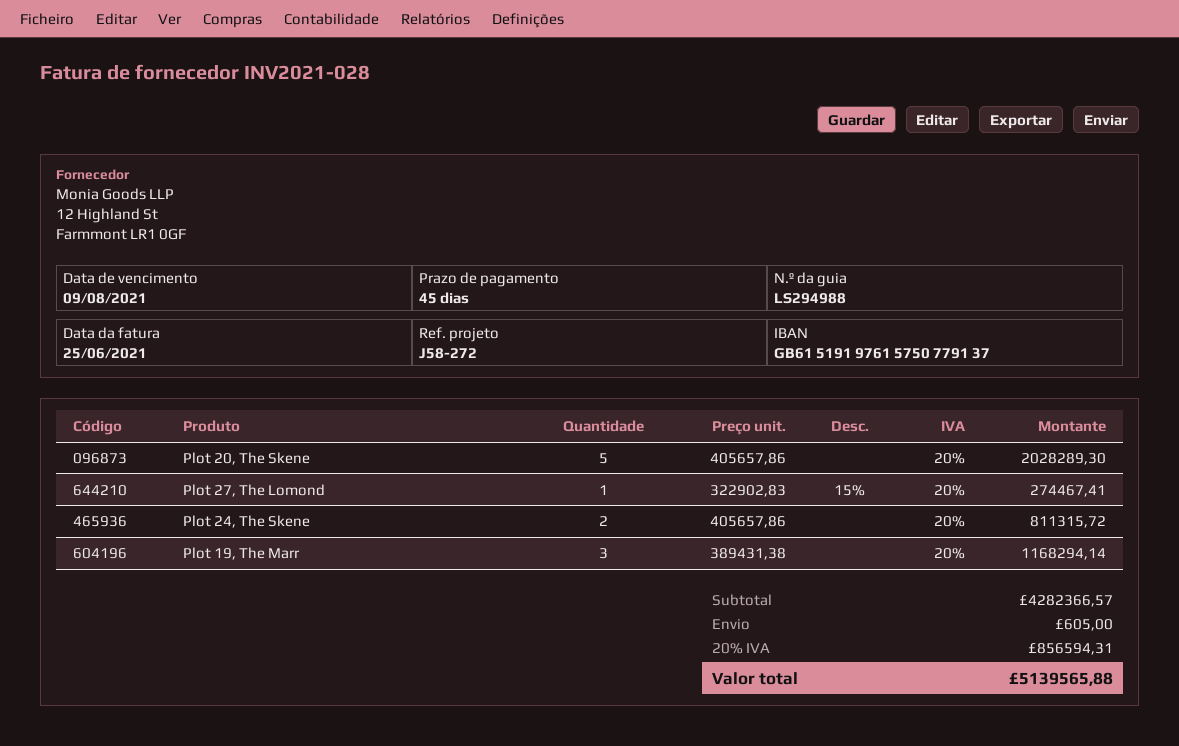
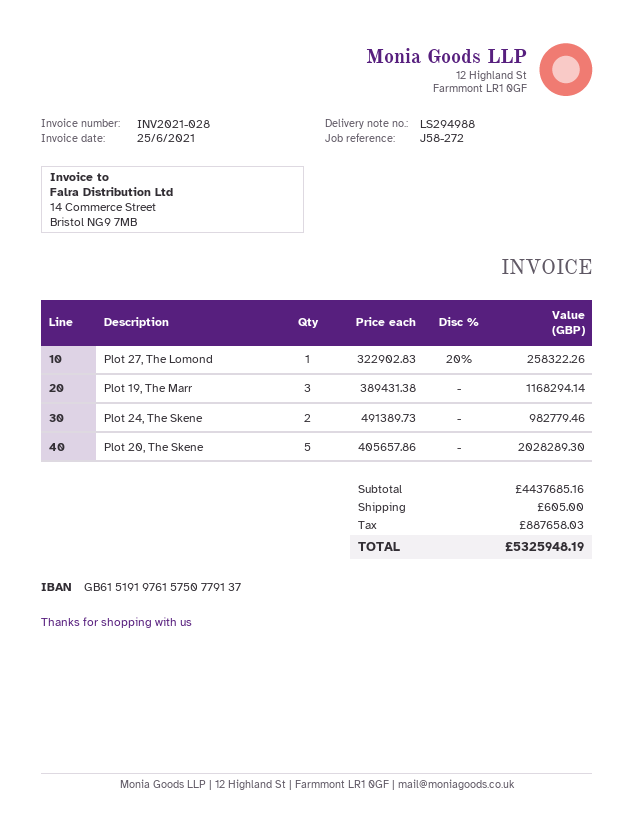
Plot 27, The Lomond: 1 x 322902.83 - 15% = 274467.41 -> 1 x 322902.83 - 20% = 258322.26
Plot 24, The Skene: 2 x 405657.86 = 811315.72 -> 2 x 491389.73 = 982779.46
subtotal: 4282366.57 -> 4437685.16
tax: 856594.31 -> 887658.03
total: 5139565.88 -> 5325948.19

